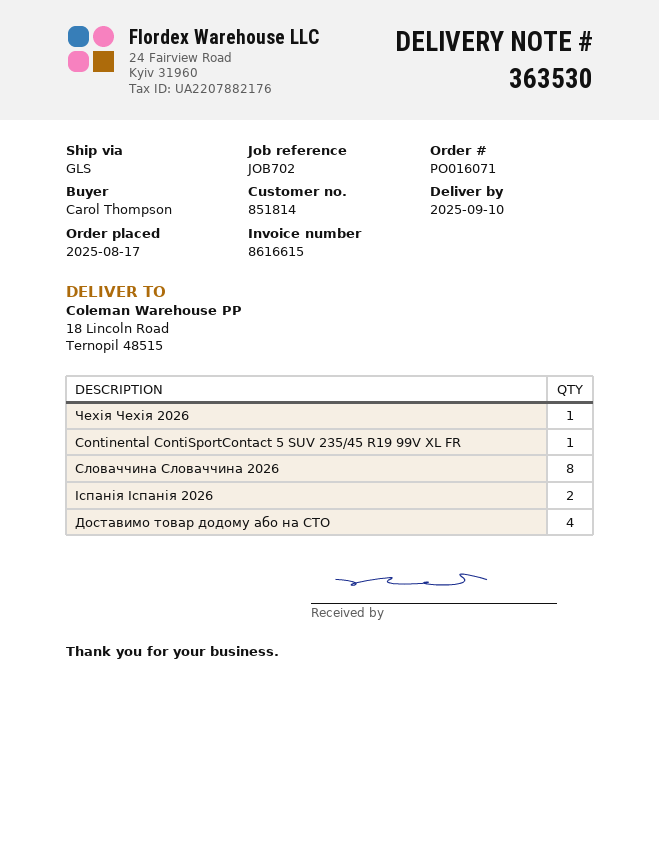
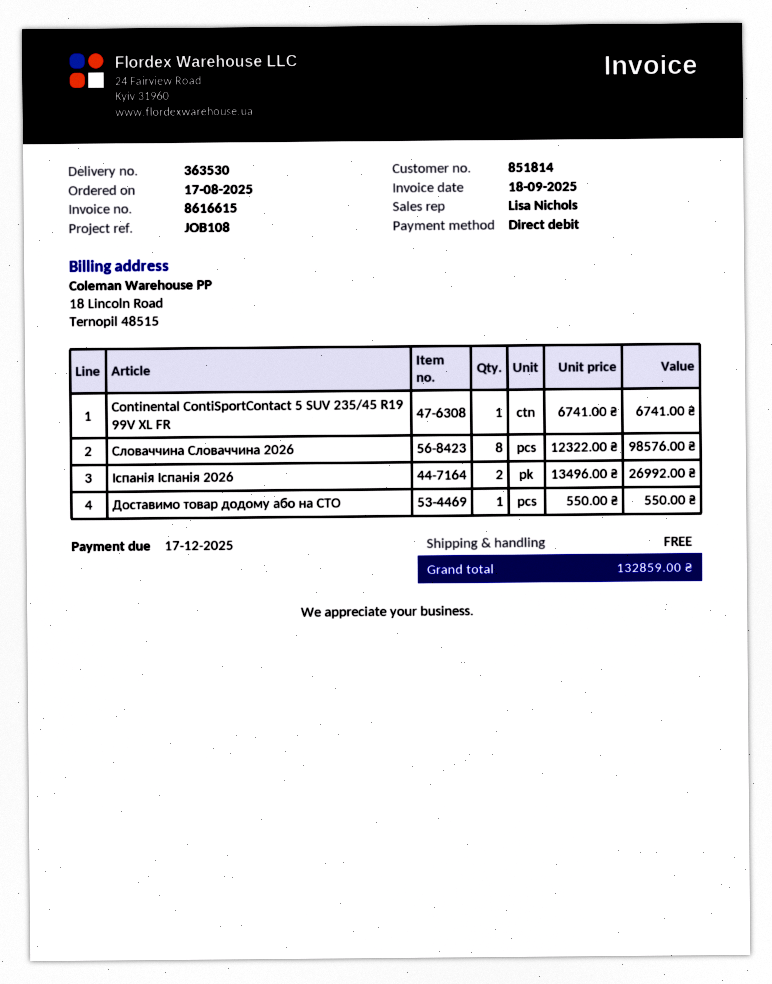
reference: JOB702 -> JOB108
Чехія Чехія 2026: 1 -> none
Доставимо товар додому або на СТО: 4 -> 1

